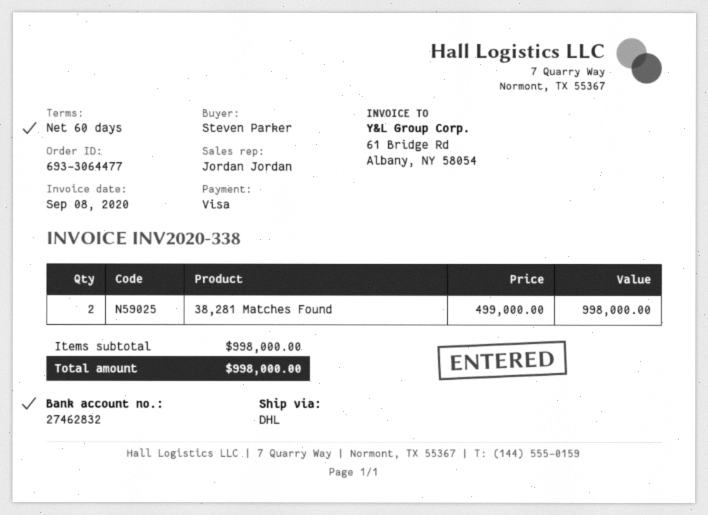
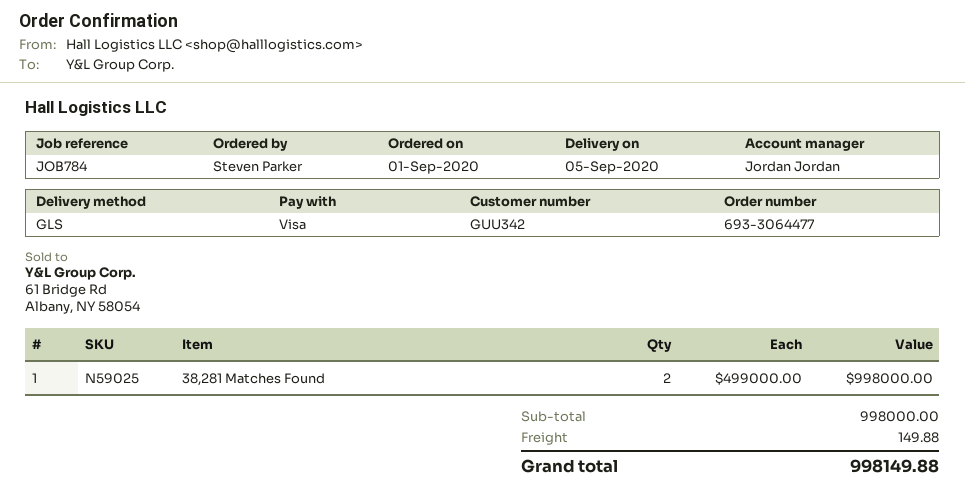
shipping method: DHL -> GLS
shipping: none -> 149.88
total: 998000.00 -> 998149.88

